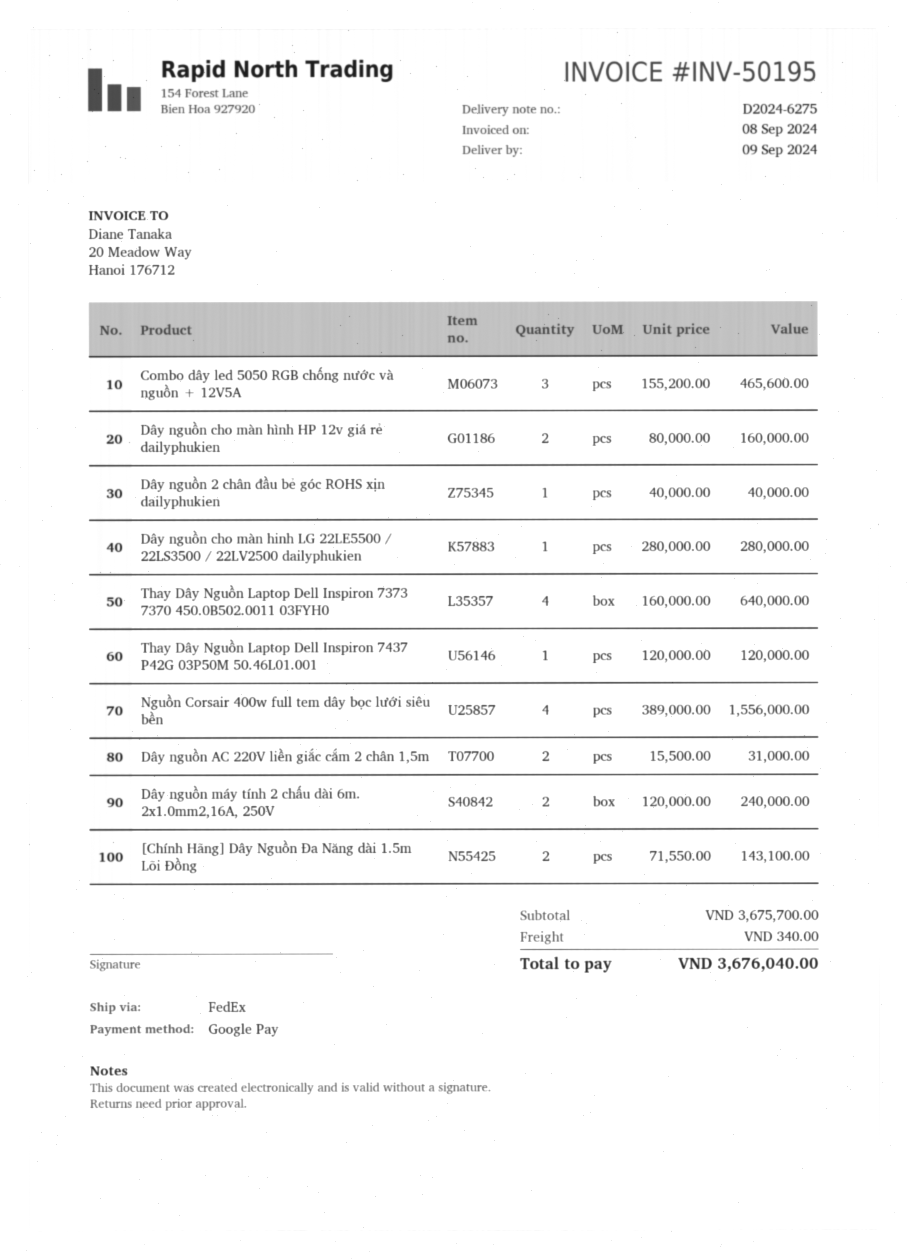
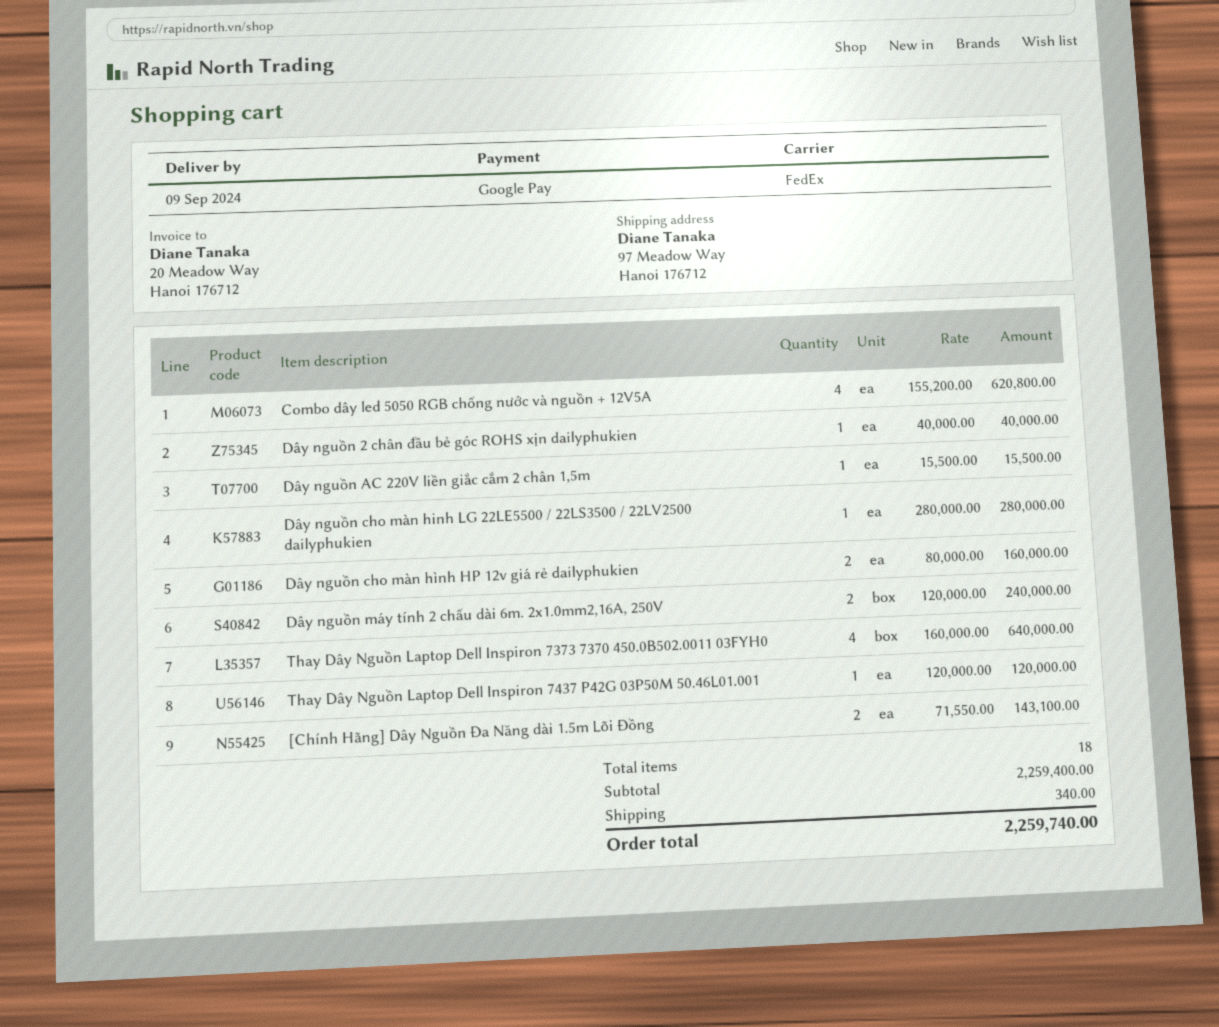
Combo dây led 5050 RGB chống nước và nguồn + 12V5A: 3 x 155200.00 = 465600.00 -> 4 x 155200.00 = 620800.00
Nguồn Corsair 400w full tem dây bọc lưới siêu bền: 4 x 389000.00 = 1556000.00 -> none
Dây nguồn AC 220V liền giắc cắm 2 chân 1,5m: 2 x 15500.00 = 31000.00 -> 1 x 15500.00 = 15500.00
subtotal: 3675700.00 -> 2259400.00
total: 3676040.00 -> 2259740.00

